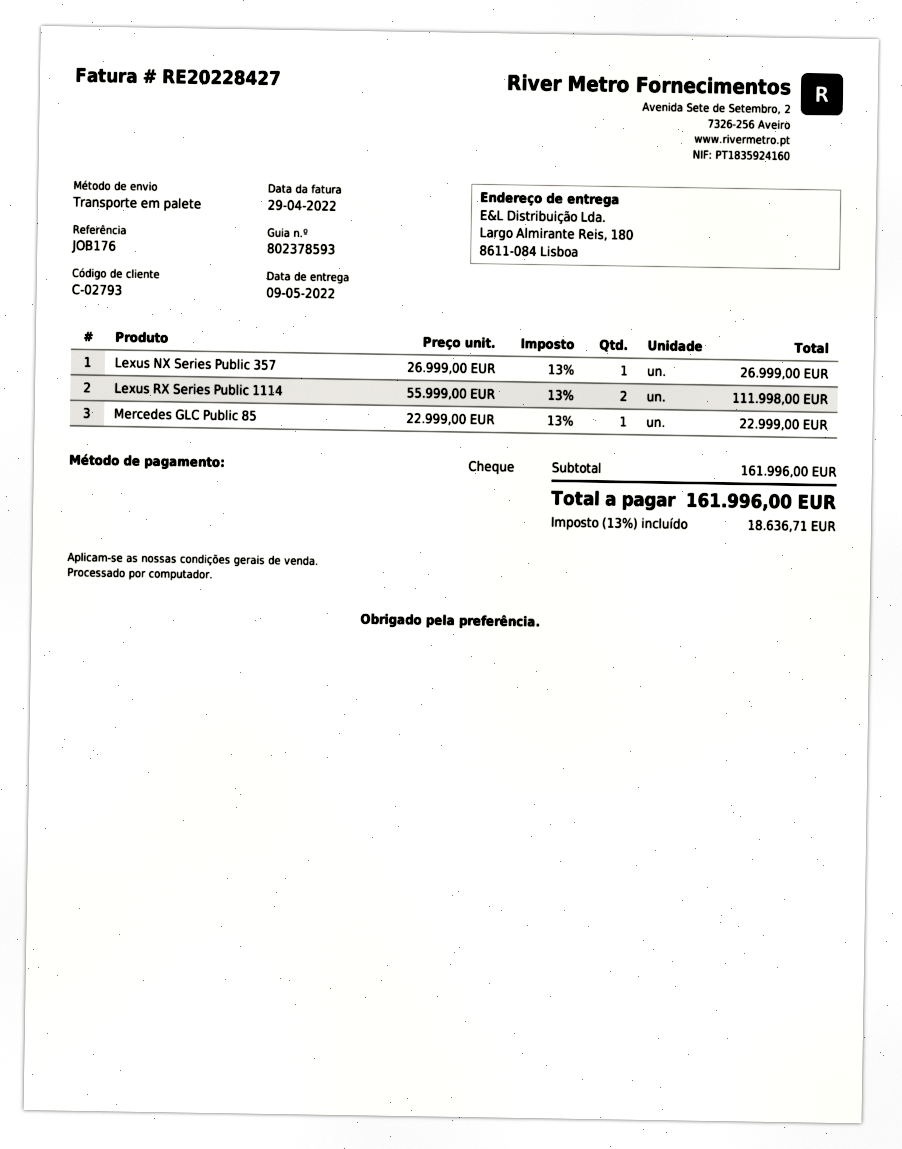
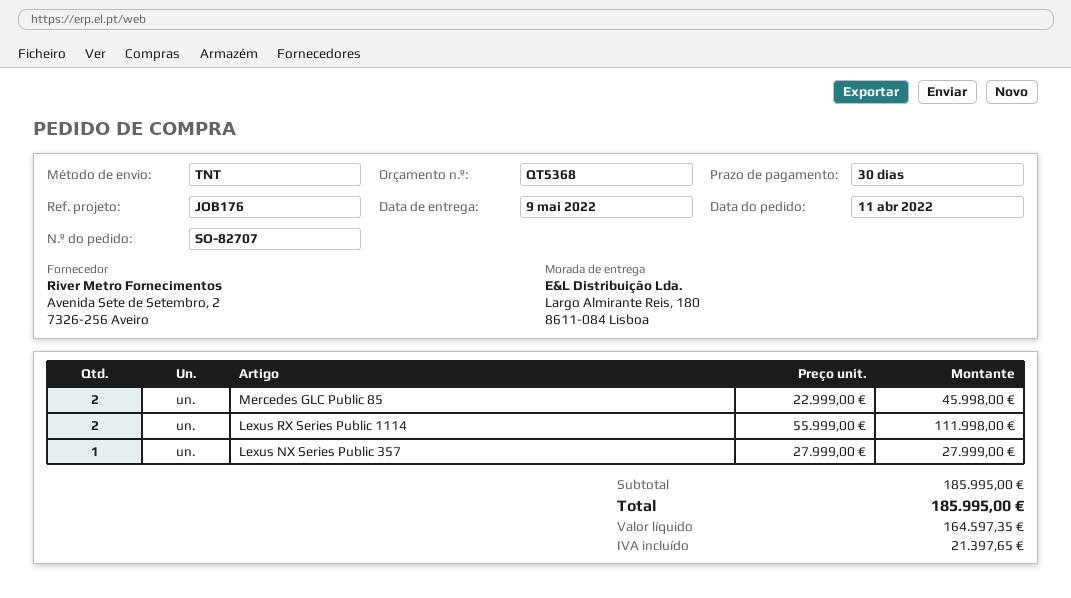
shipping method: pallet freight -> TNT
Lexus NX Series Public 357: 1 x 26999.00 = 26999.00 -> 1 x 27999.00 = 27999.00
Mercedes GLC Public 85: 1 x 22999.00 = 22999.00 -> 2 x 22999.00 = 45998.00
subtotal: 161996.00 -> 185995.00
tax: 18636.71 -> 21397.65
total: 161996.00 -> 185995.00

